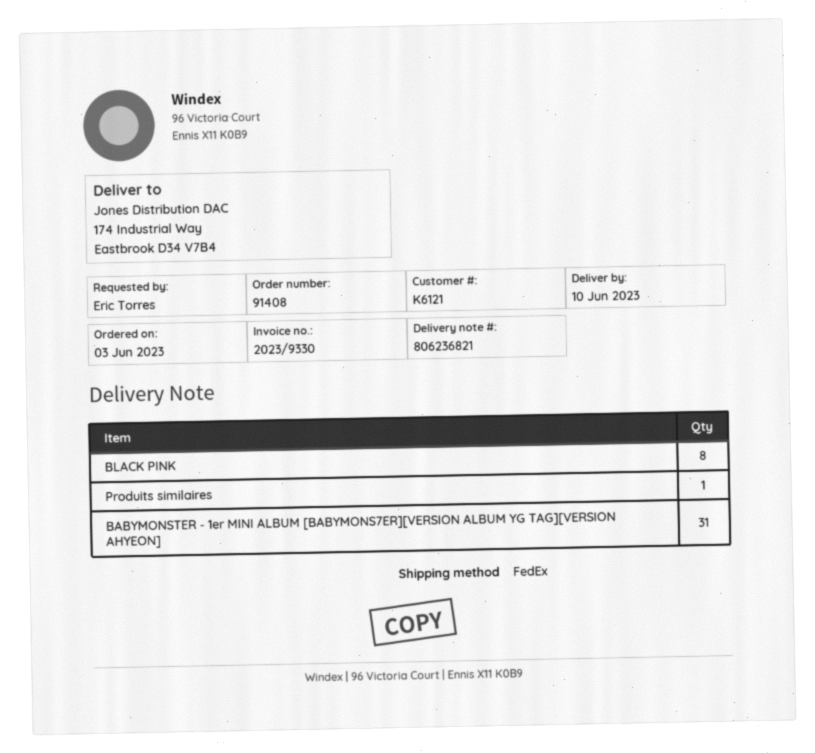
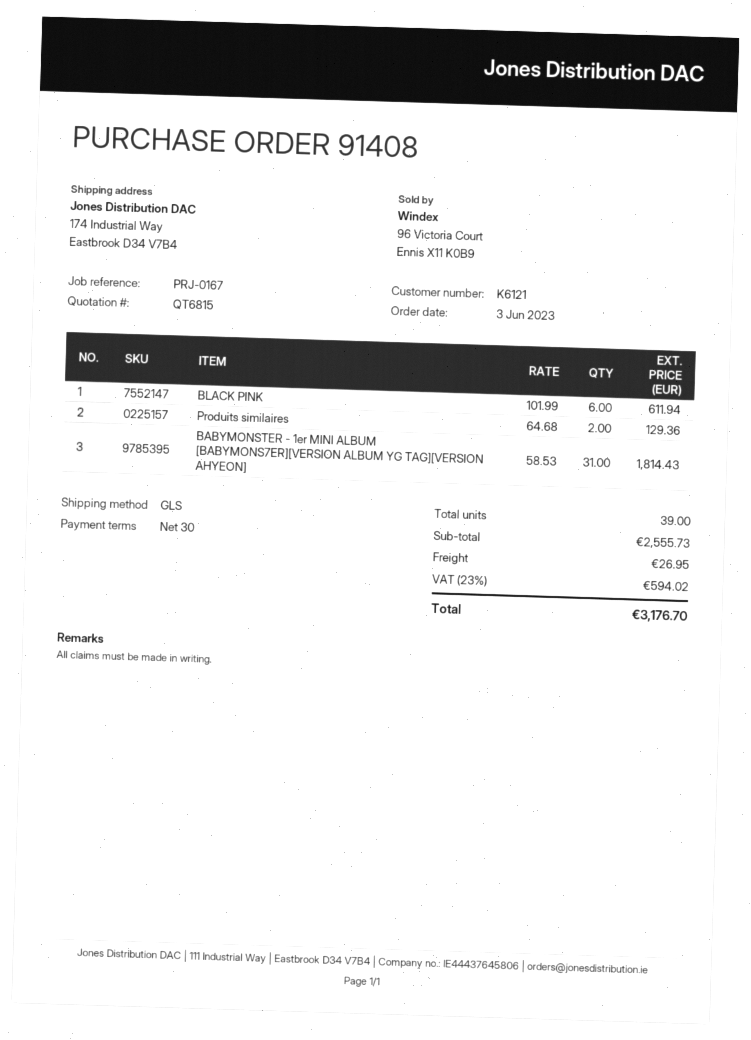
shipping method: FedEx -> GLS
BLACK PINK: 8 -> 6
Produits similaires: 1 -> 2

